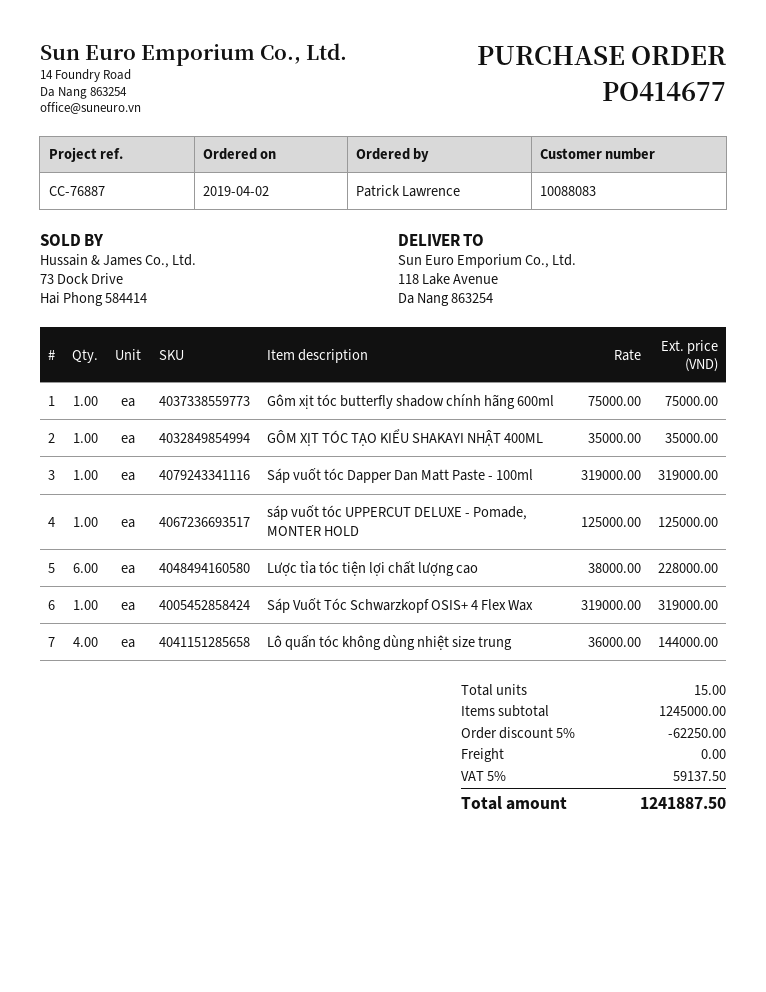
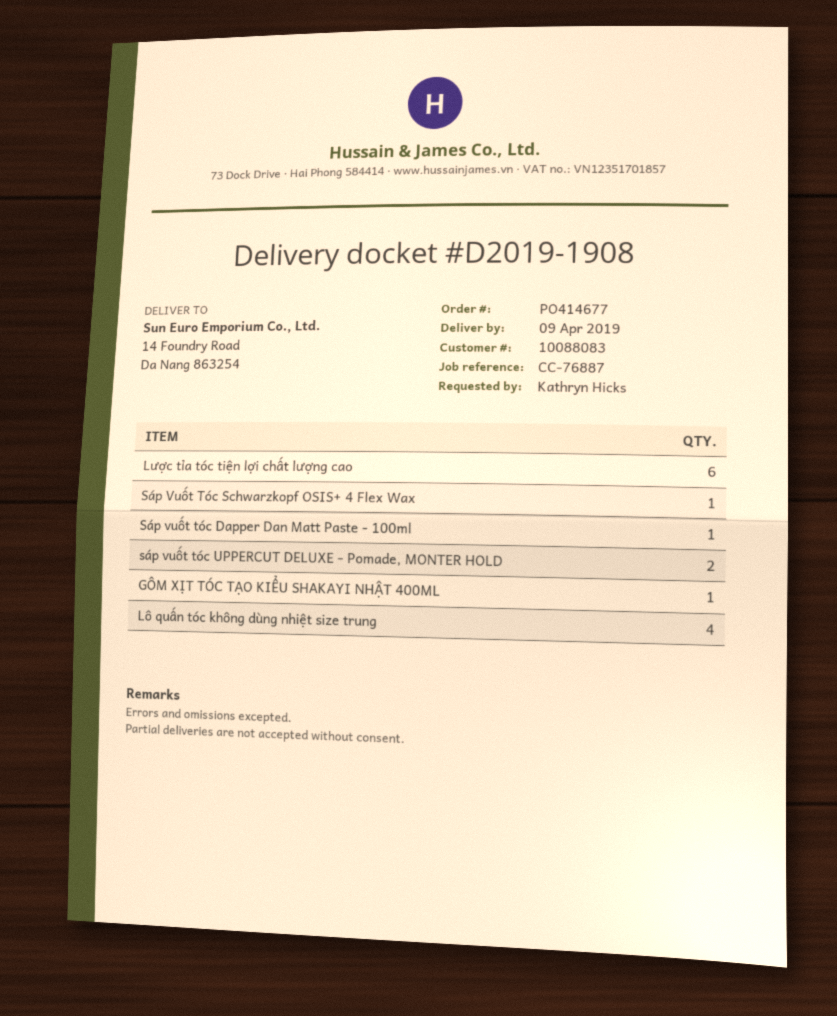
ordered by: Patrick Lawrence -> Kathryn Hicks
ship to: 118 Lake Avenue, Da Nang 863254 -> 14 Foundry Road, Da Nang 863254
Gôm xịt tóc butterfly shadow chính hãng 600ml: 1 -> none
sáp vuốt tóc UPPERCUT DELUXE - Pomade, MONTER HOLD: 1 -> 2

